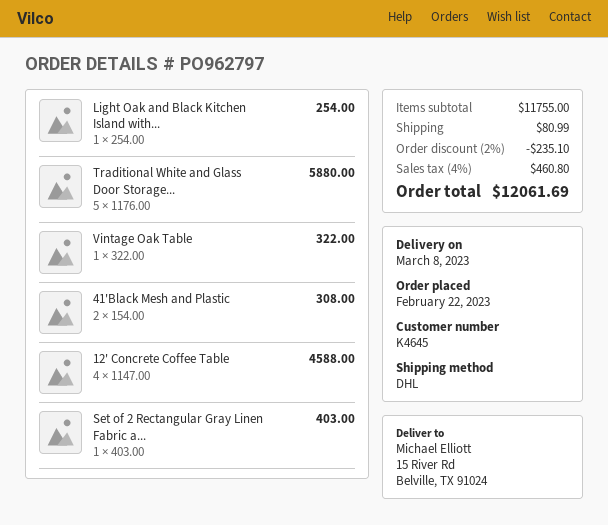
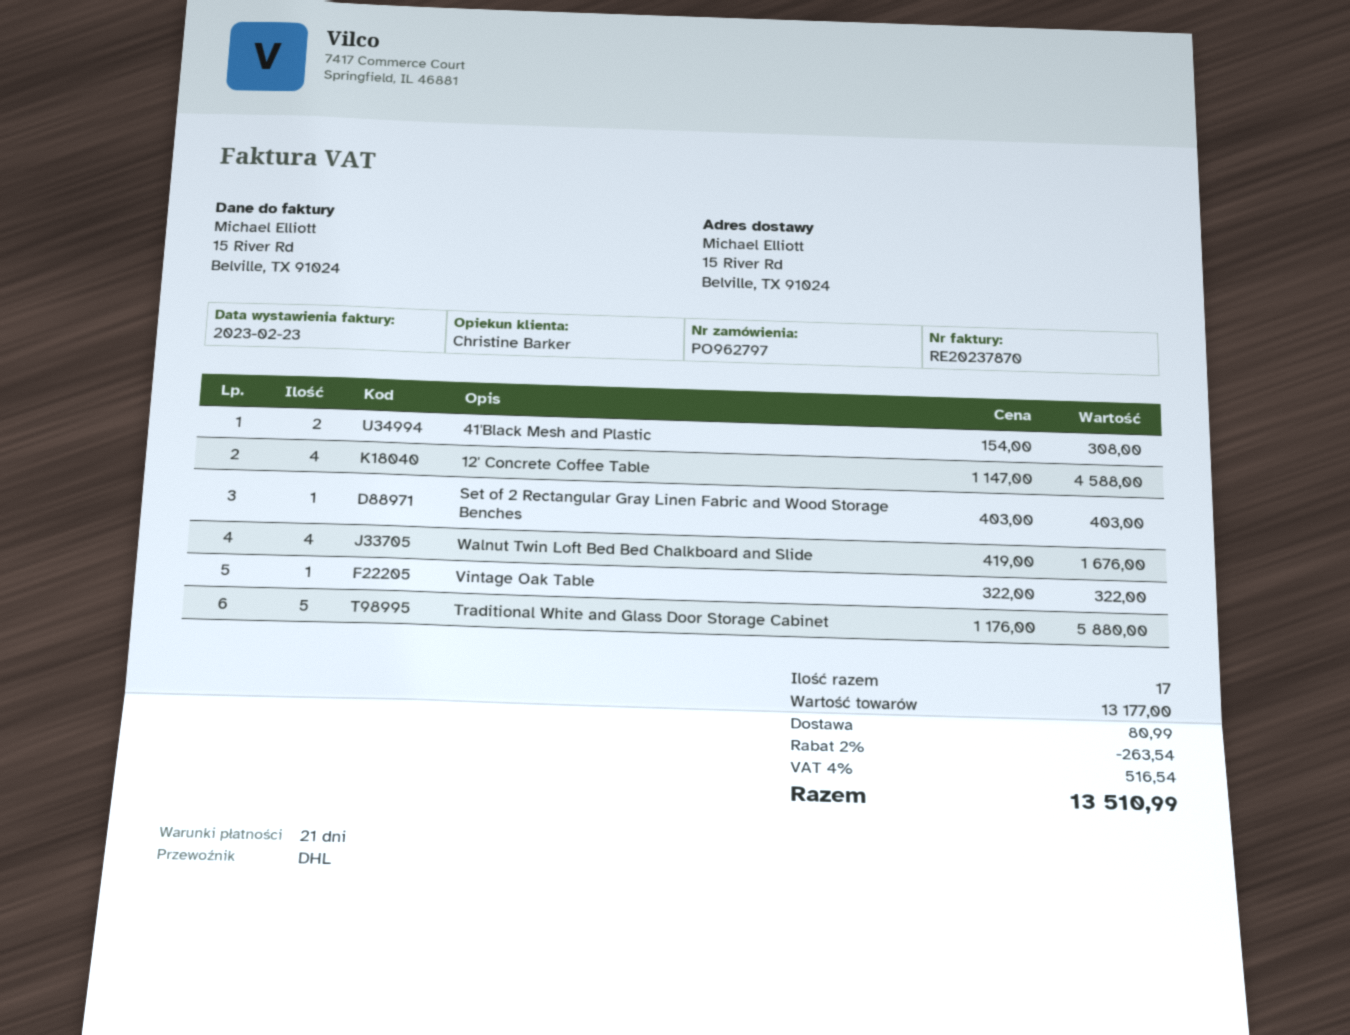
Light Oak and Black Kitchen Island with...: 1 x 254.00 = 254.00 -> none
Walnut Twin Loft Bed Bed Chalkboard and Slide: none -> 4 x 419.00 = 1676.00
subtotal: 11755.00 -> 13177.00
discount: 2% = 235.10 -> 2% = 263.54
tax: 4% = 460.80 -> 4% = 516.54
total: 12061.69 -> 13510.99

